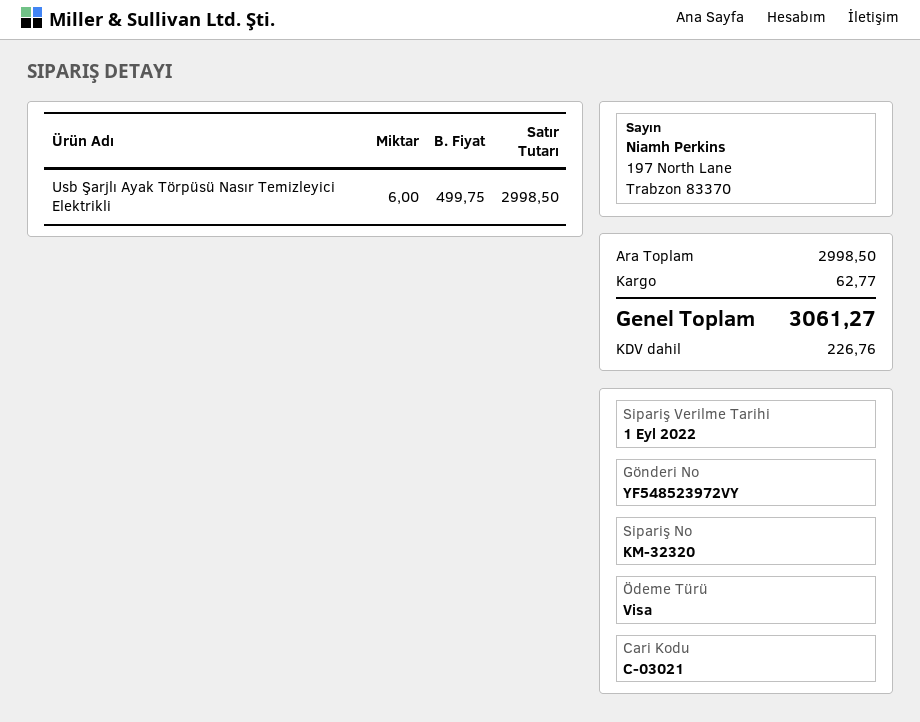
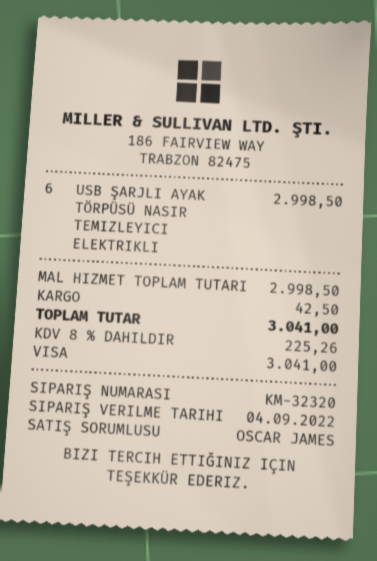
order date: 2022-09-01 -> 2022-09-04
shipping: 62.77 -> 42.50
tax: 226.76 -> 225.26
total: 3061.27 -> 3041.00

